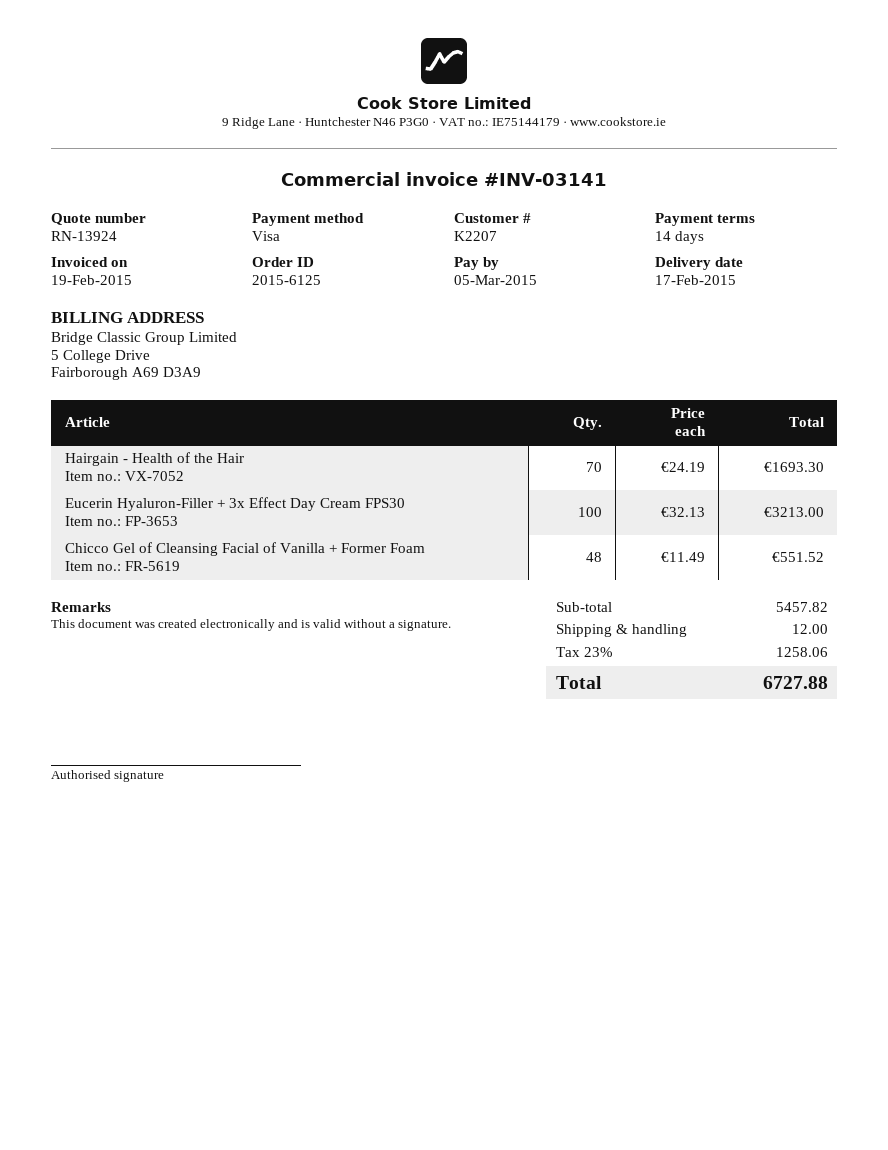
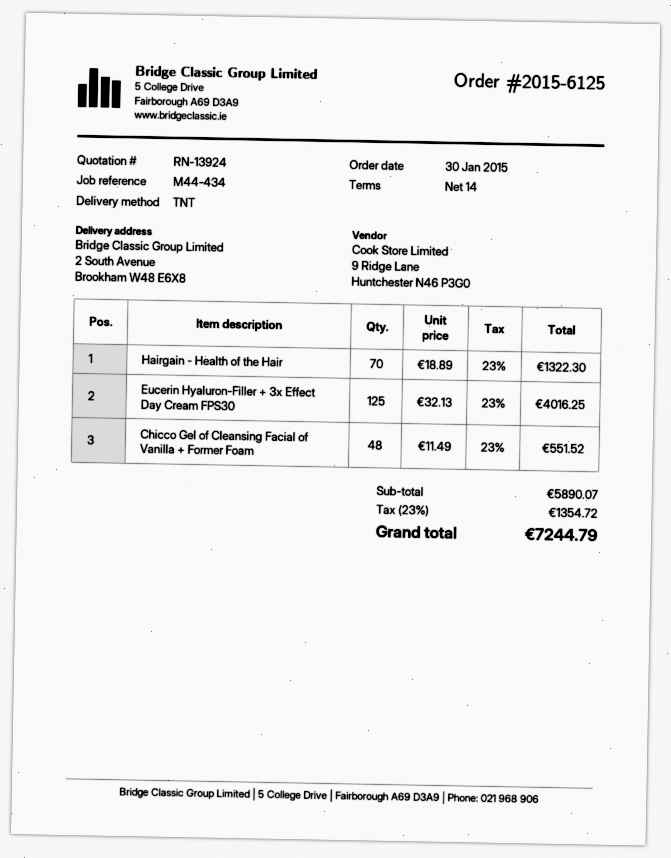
Hairgain - Health of the Hair: 70 x 24.19 = 1693.30 -> 70 x 18.89 = 1322.30
Eucerin Hyaluron-Filler + 3x Effect Day Cream FPS30: 100 x 32.13 = 3213.00 -> 125 x 32.13 = 4016.25
subtotal: 5457.82 -> 5890.07
shipping: 12.00 -> none
tax: 23% = 1258.06 -> 23% = 1354.72
total: 6727.88 -> 7244.79

